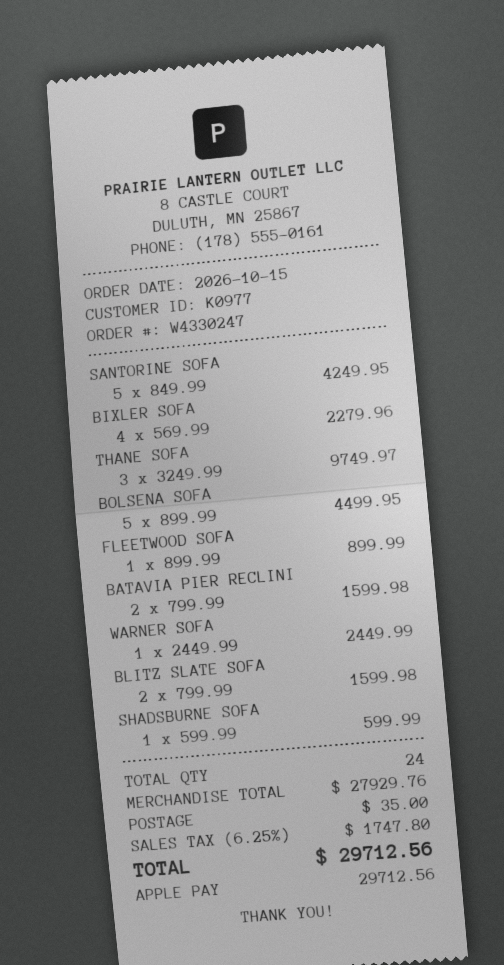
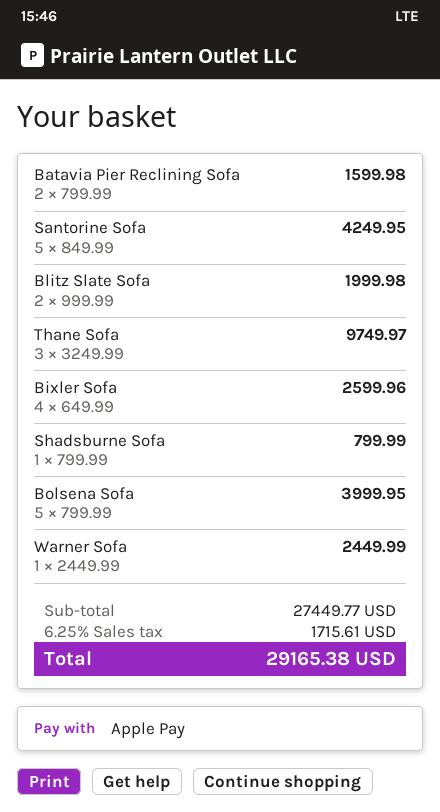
BIXLER SOFA: 4 x 569.99 = 2279.96 -> 4 x 649.99 = 2599.96
BOLSENA SOFA: 5 x 899.99 = 4499.95 -> 5 x 799.99 = 3999.95
FLEETWOOD SOFA: 1 x 899.99 = 899.99 -> none
BLITZ SLATE SOFA: 2 x 799.99 = 1599.98 -> 2 x 999.99 = 1999.98
SHADSBURNE SOFA: 1 x 599.99 = 599.99 -> 1 x 799.99 = 799.99
subtotal: 27929.76 -> 27449.77
shipping: 35.00 -> none
tax: 6.25% = 1747.80 -> 6.25% = 1715.61
total: 29712.56 -> 29165.38

